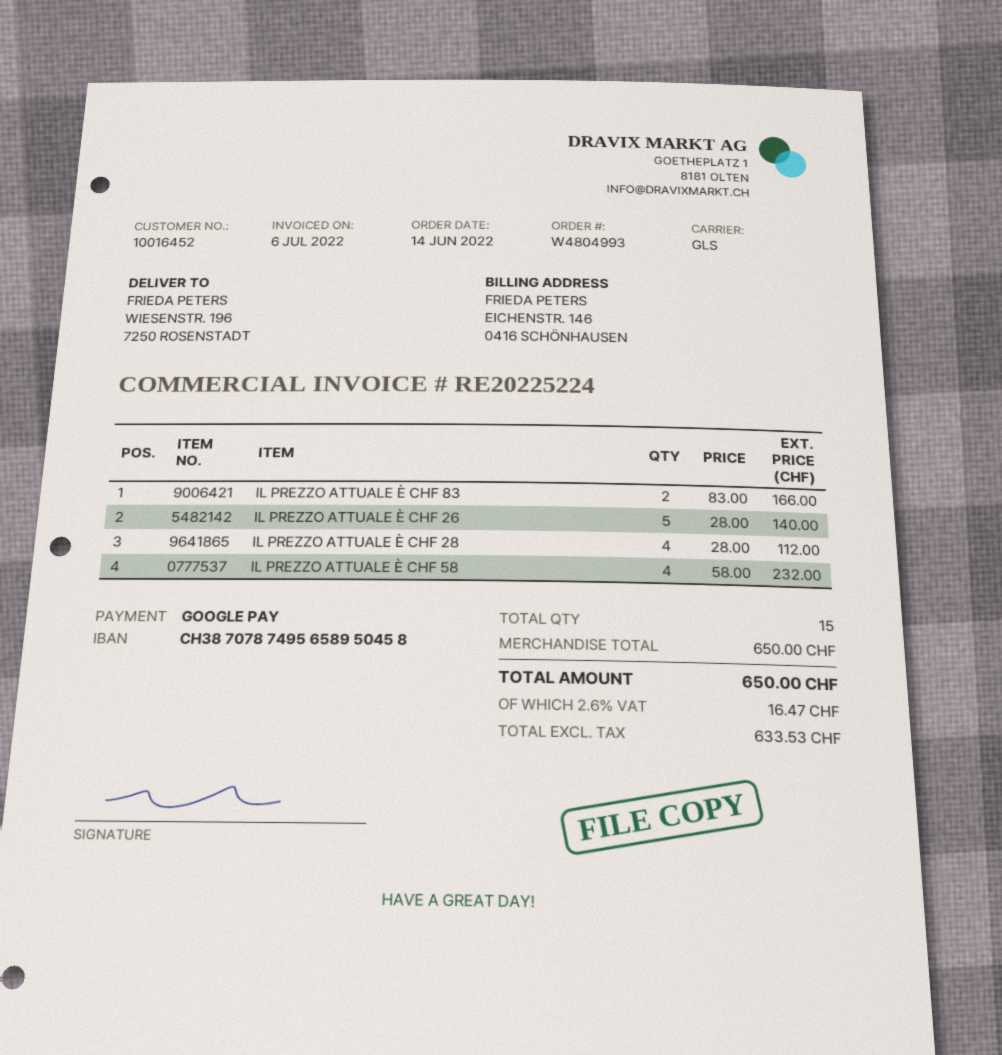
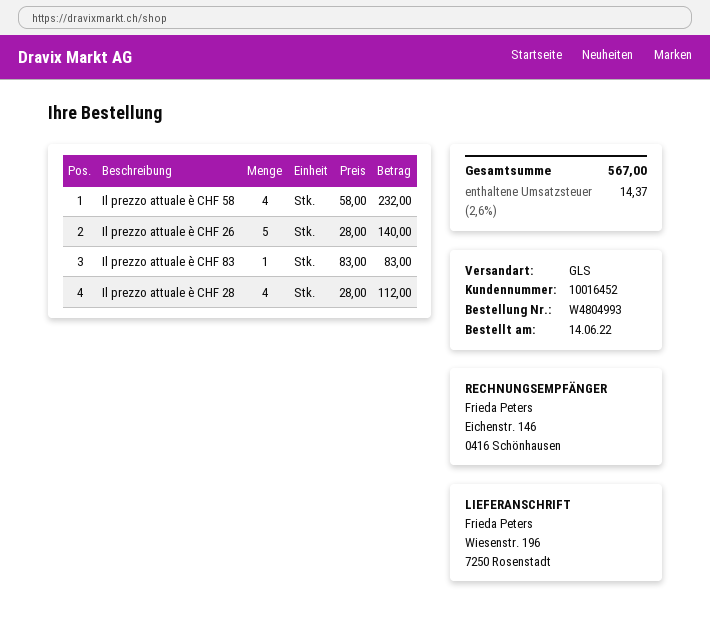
IL PREZZO ATTUALE È CHF 83: 2 x 83.00 = 166.00 -> 1 x 83.00 = 83.00
tax: 2.6% = 16.47 -> 2.6% = 14.37
total: 650.00 -> 567.00

